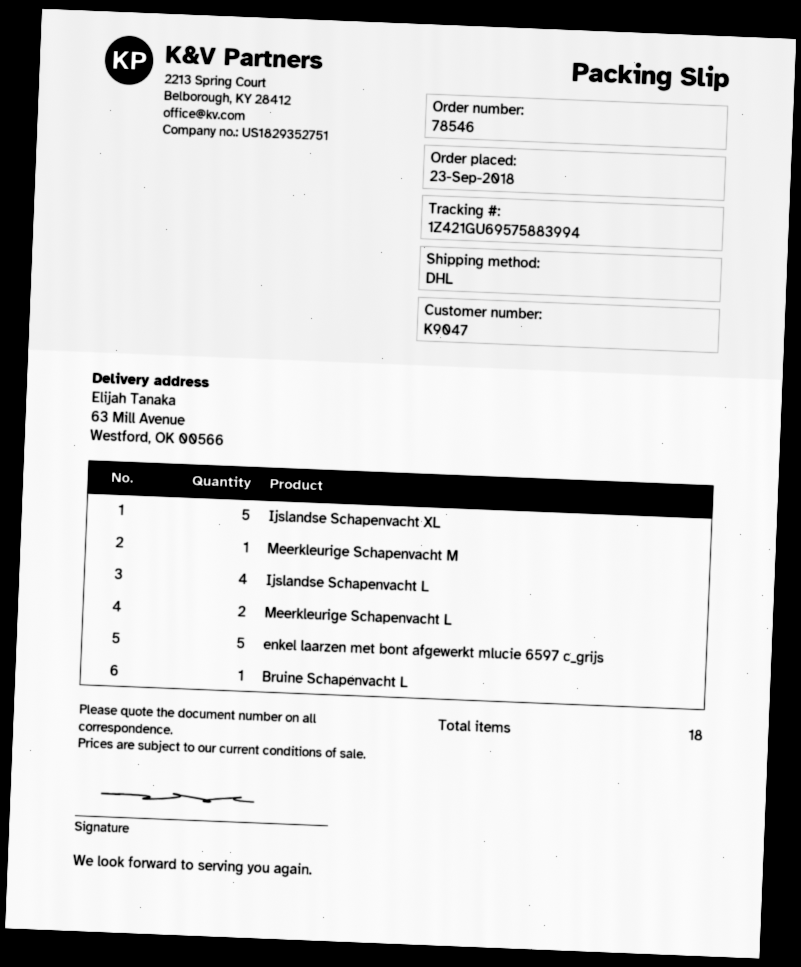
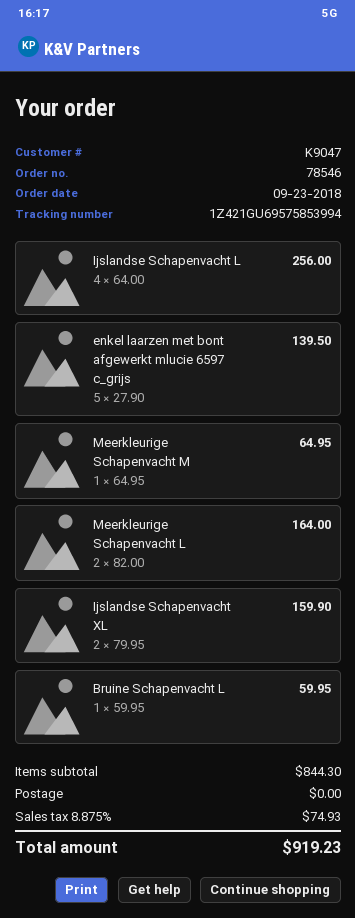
tracking number: 1Z421GU69575883994 -> 1Z421GU69575853994
Ijslandse Schapenvacht XL: 5 -> 2

